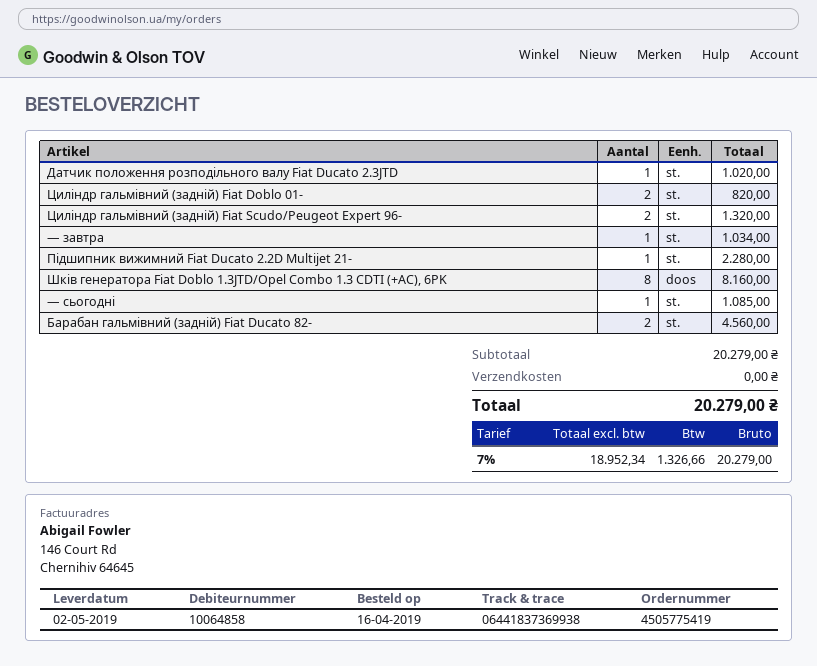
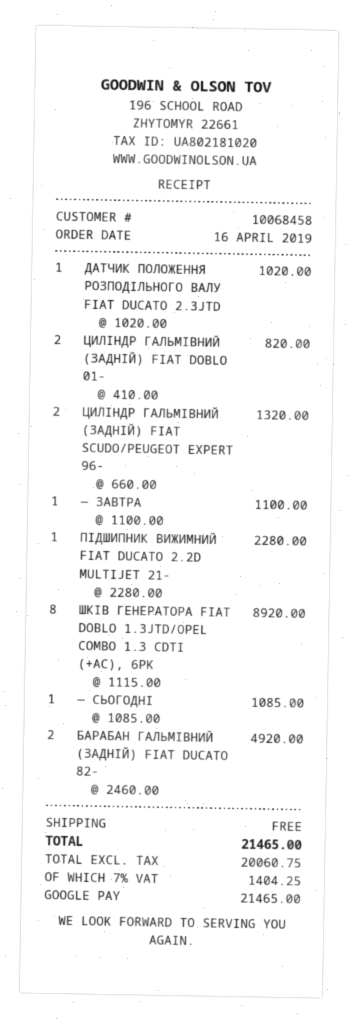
customer number: 10064858 -> 10068458
— завтра: 1 for 1034.00 -> 1 for 1100.00
Шків генератора Fiat Doblo 1.3JTD/Opel Combo 1.3 CDTI (+AC), 6PK: 8 for 8160.00 -> 8 for 8920.00
Барабан гальмівний (задній) Fiat Ducato 82-: 2 for 4560.00 -> 2 for 4920.00
net: 18952.34 -> 20060.75
tax: 7% = 1326.66 -> 7% = 1404.25
total: 20279.00 -> 21465.00

